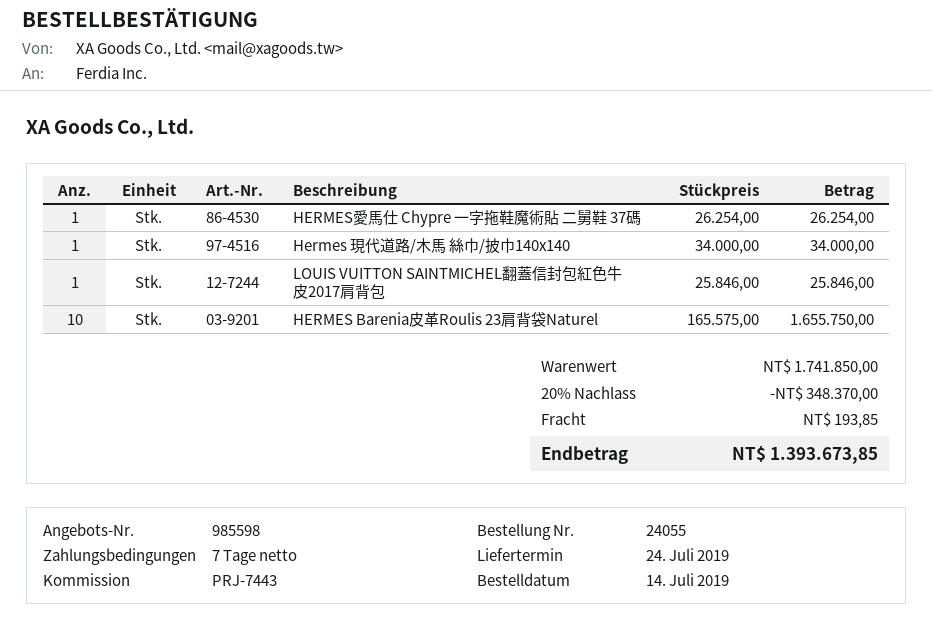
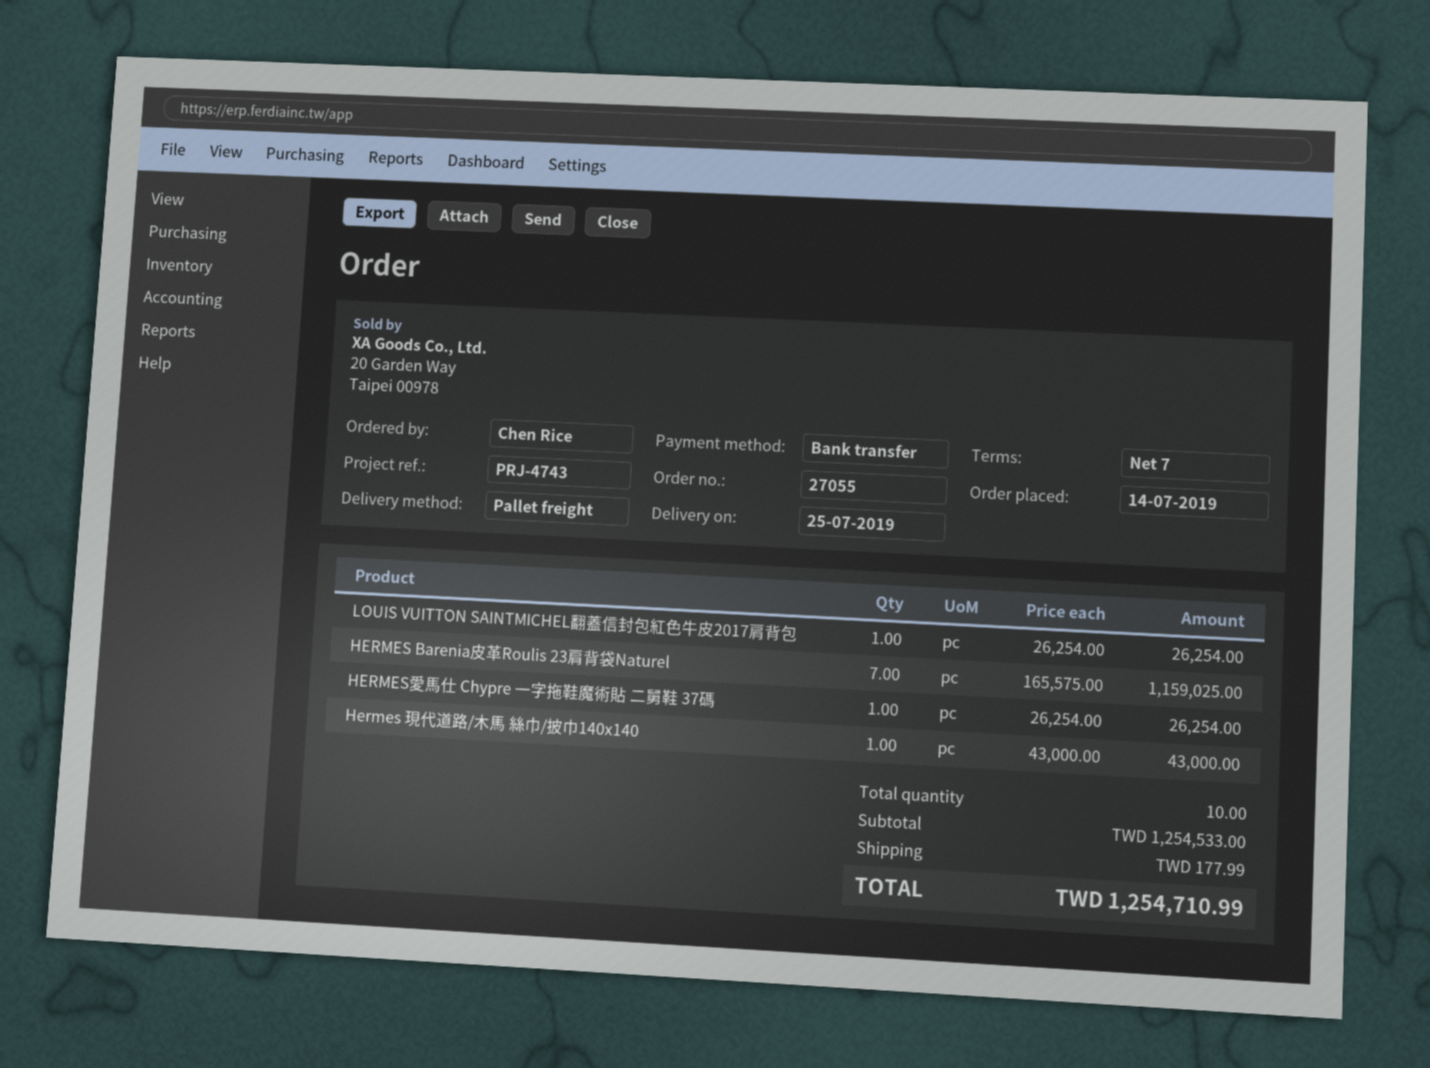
order number: 24055 -> 27055
delivery date: 2019-07-24 -> 2019-07-25
reference: PRJ-7443 -> PRJ-4743
Hermes 現代道路/木馬 絲巾/披巾140x140: 1 x 34000.00 = 34000.00 -> 1 x 43000.00 = 43000.00
LOUIS VUITTON SAINTMICHEL翻蓋信封包紅色牛皮2017肩背包: 1 x 25846.00 = 25846.00 -> 1 x 26254.00 = 26254.00
HERMES Barenia皮革Roulis 23肩背袋Naturel: 10 x 165575.00 = 1655750.00 -> 7 x 165575.00 = 1159025.00
subtotal: 1741850.00 -> 1254533.00
discount: 20% = 348370.00 -> none
shipping: 193.85 -> 177.99
total: 1393673.85 -> 1254710.99

